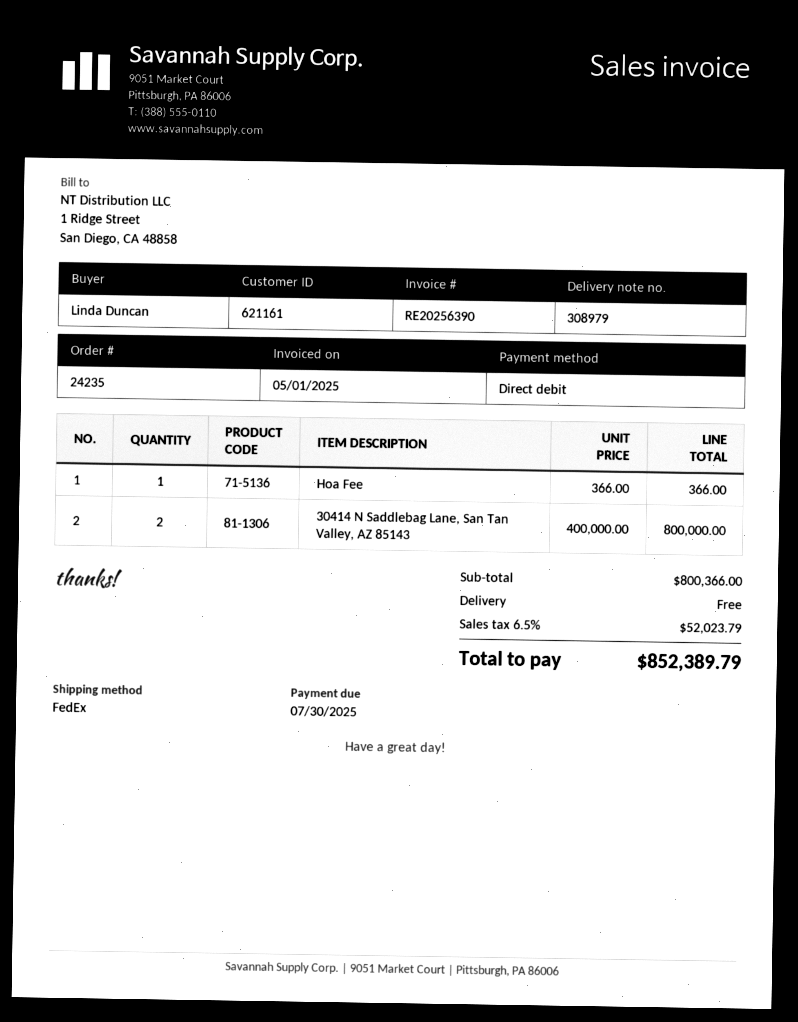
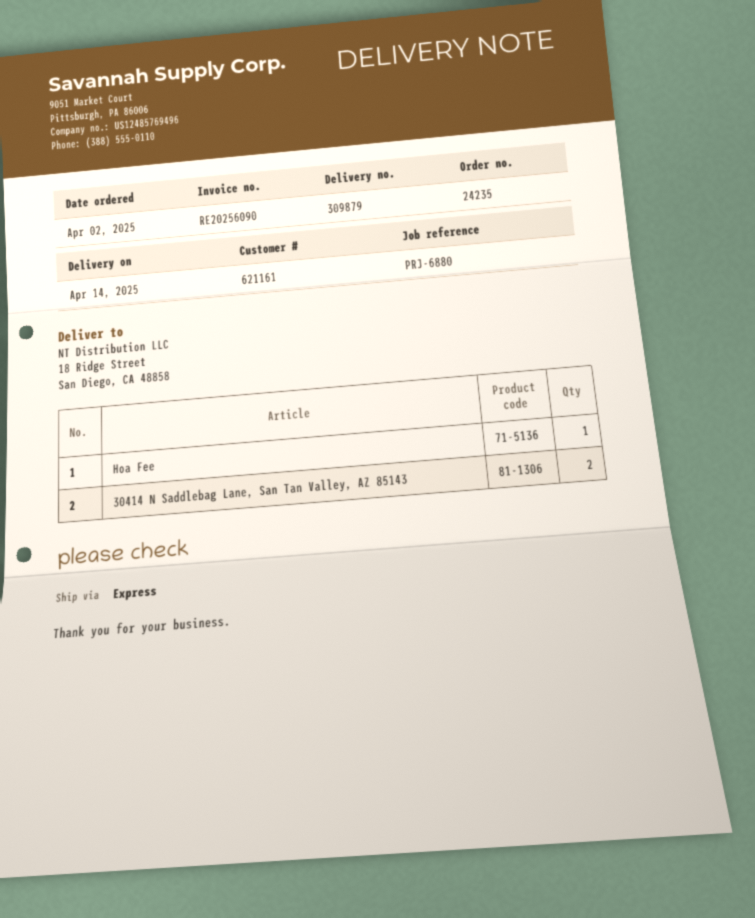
delivery note number: 308979 -> 309879
invoice number: RE20256390 -> RE20256090
shipping method: FedEx -> express

